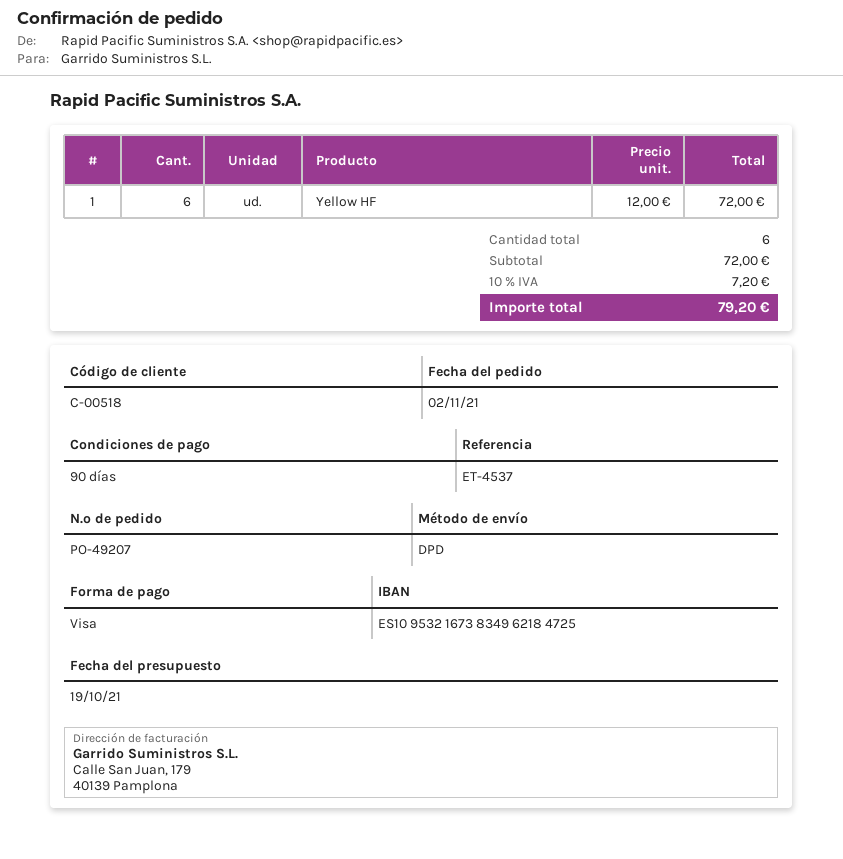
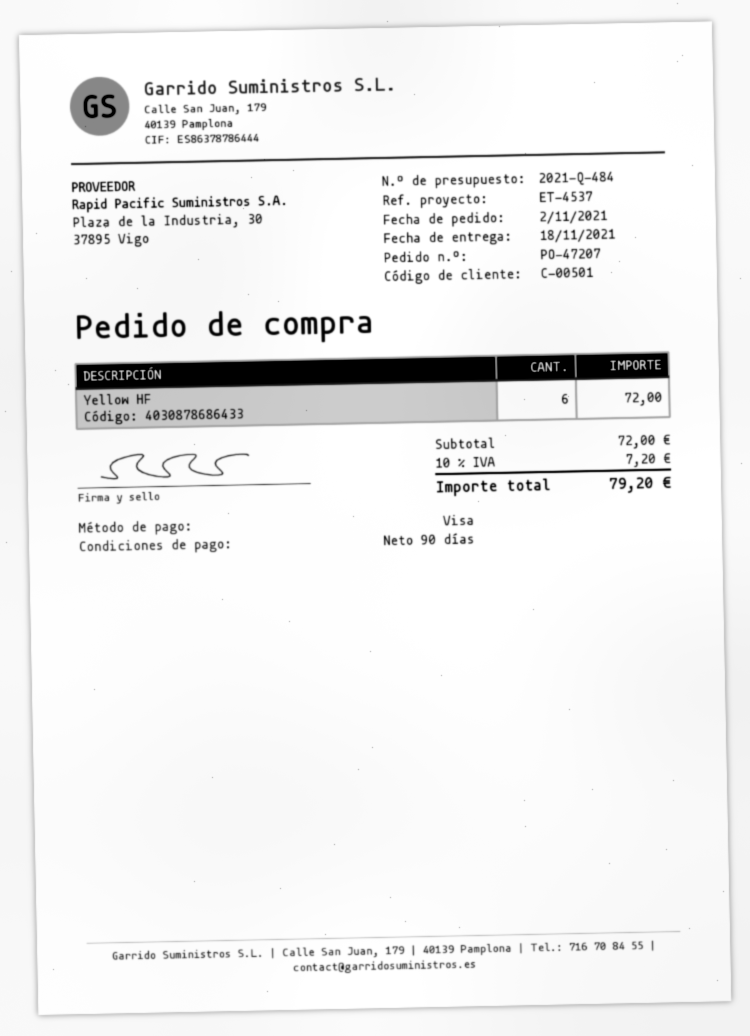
order number: PO-49207 -> PO-47207
customer number: C-00518 -> C-00501

